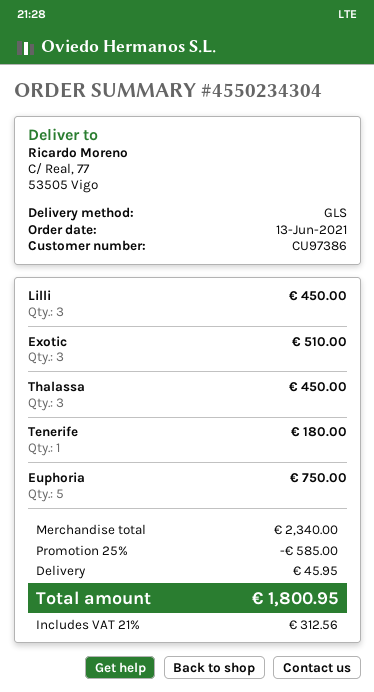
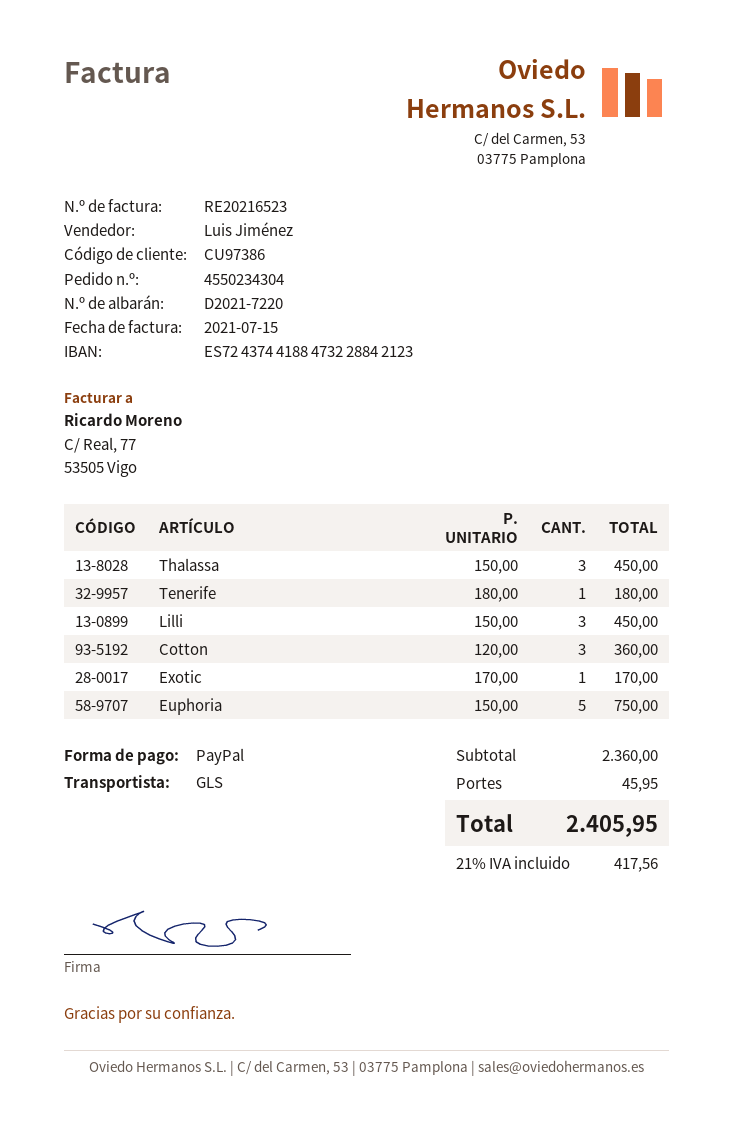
Exotic: 3 for 510.00 -> 1 for 170.00
Cotton: none -> 3 for 360.00
subtotal: 2340.00 -> 2360.00
discount: 25% = 585.00 -> none
tax: 21% = 312.56 -> 21% = 417.56
total: 1800.95 -> 2405.95

